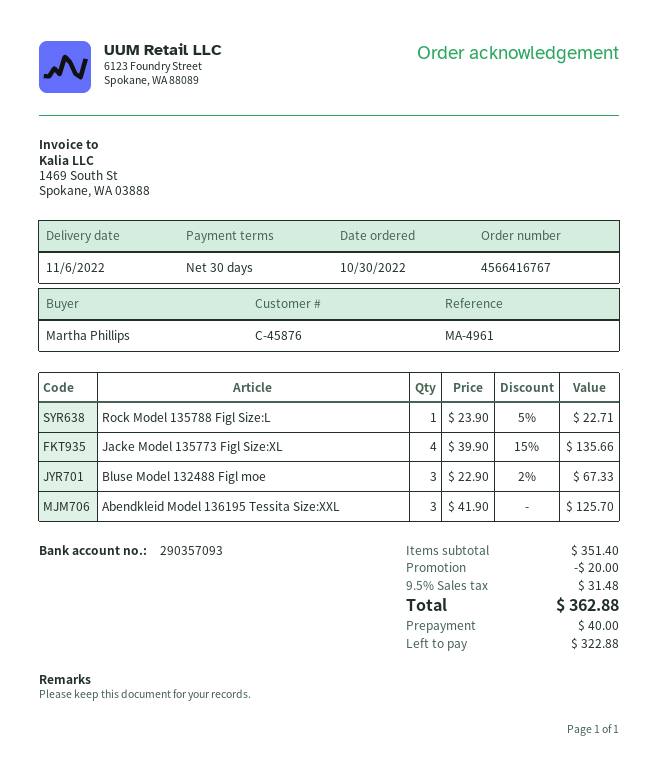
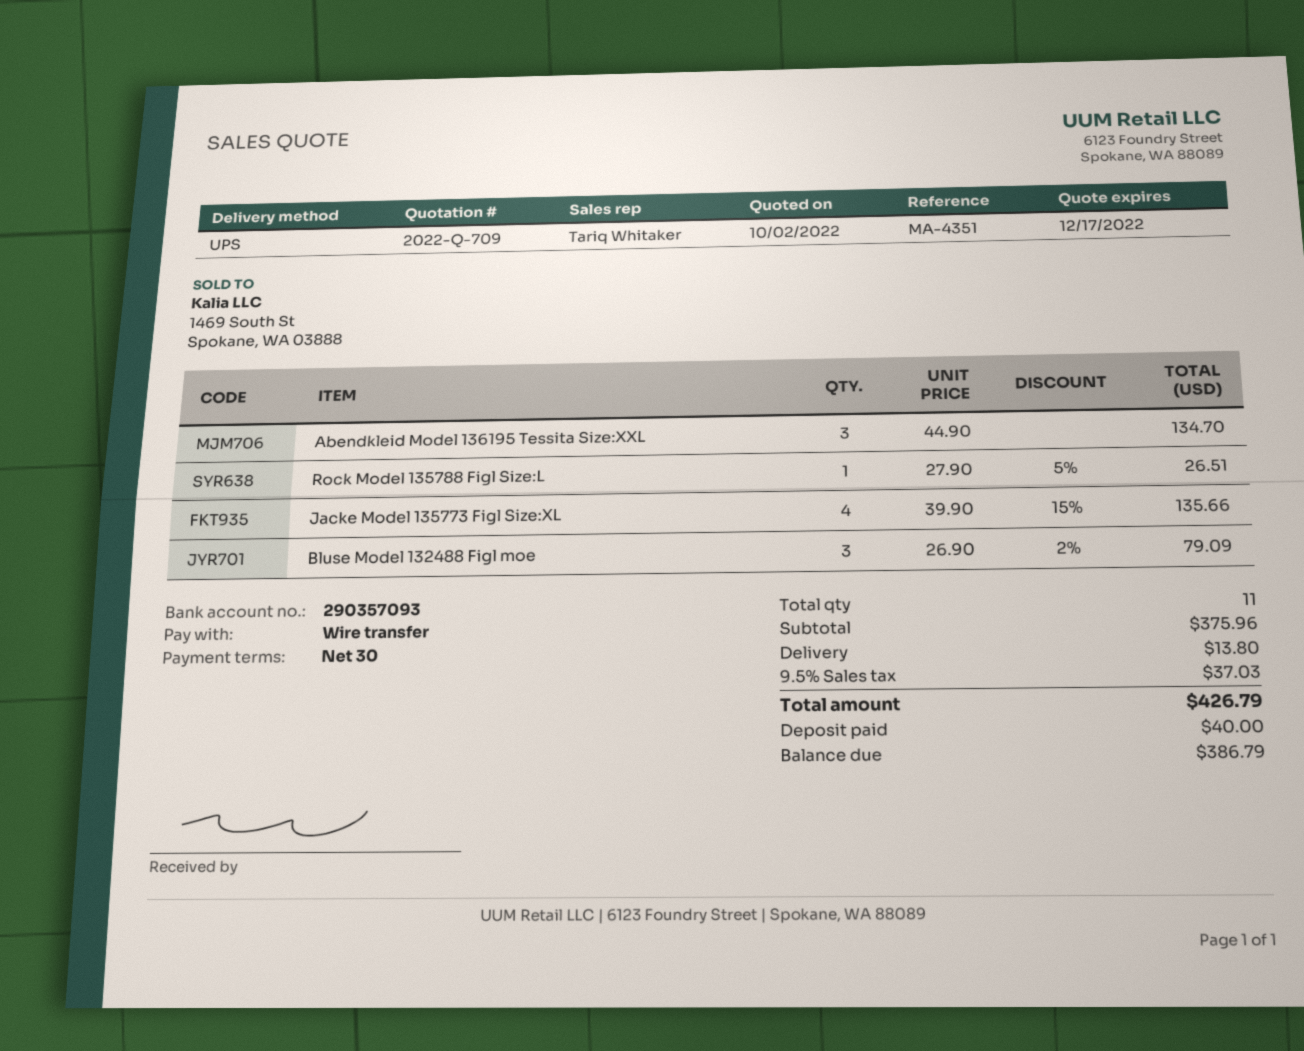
reference: MA-4961 -> MA-4351
Rock Model 135788 Figl Size:L: 1 x 23.90 - 5% = 22.71 -> 1 x 27.90 - 5% = 26.51
Bluse Model 132488 Figl moe: 3 x 22.90 - 2% = 67.33 -> 3 x 26.90 - 2% = 79.09
Abendkleid Model 136195 Tessita Size:XXL: 3 x 41.90 = 125.70 -> 3 x 44.90 = 134.70
subtotal: 351.40 -> 375.96
discount: 20.00 -> none
shipping: none -> 13.80
tax: 9.5% = 31.48 -> 9.5% = 37.03
total: 362.88 -> 426.79
balance: 322.88 -> 386.79

